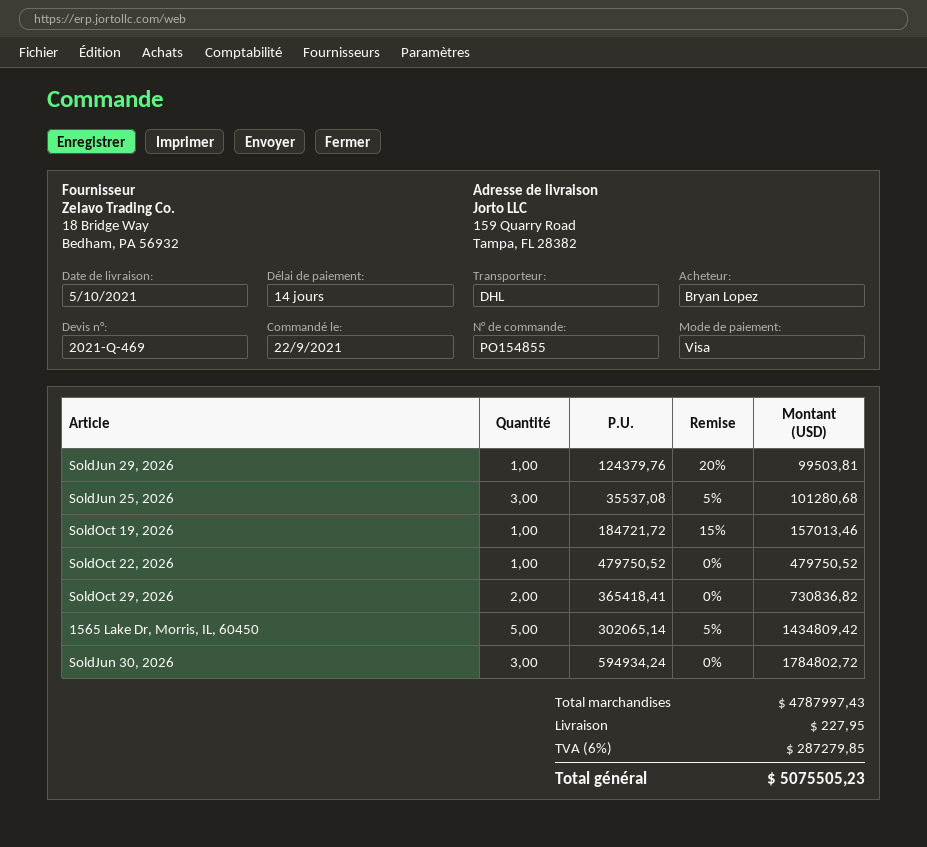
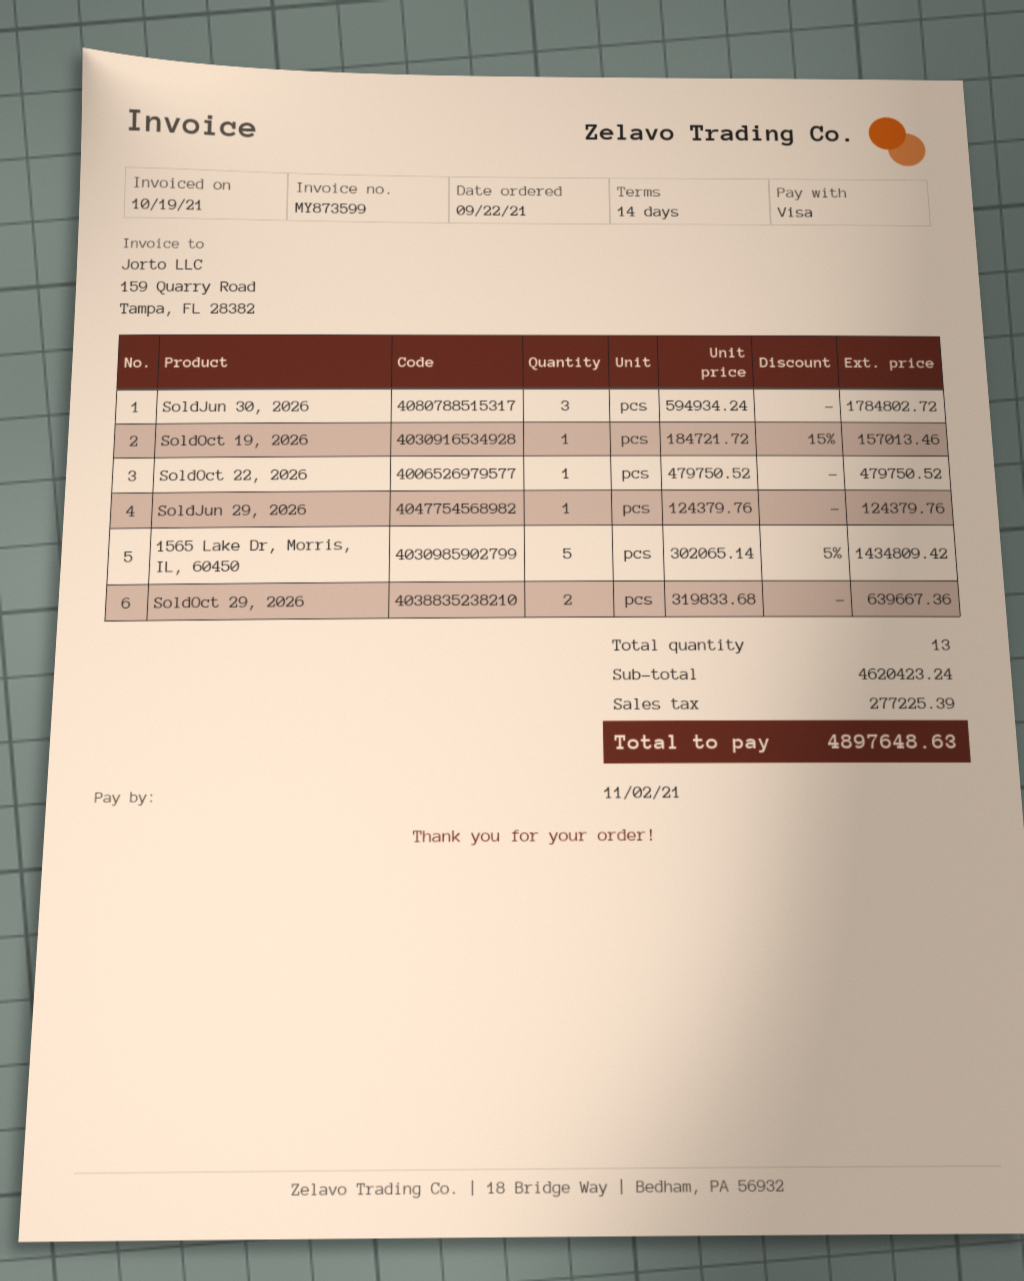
SoldJun 29, 2026: 1 x 124379.76 - 20% = 99503.81 -> 1 x 124379.76 = 124379.76
SoldJun 25, 2026: 3 x 35537.08 - 5% = 101280.68 -> none
SoldOct 29, 2026: 2 x 365418.41 = 730836.82 -> 2 x 319833.68 = 639667.36
subtotal: 4787997.43 -> 4620423.24
shipping: 227.95 -> none
tax: 287279.85 -> 277225.39
total: 5075505.23 -> 4897648.63

